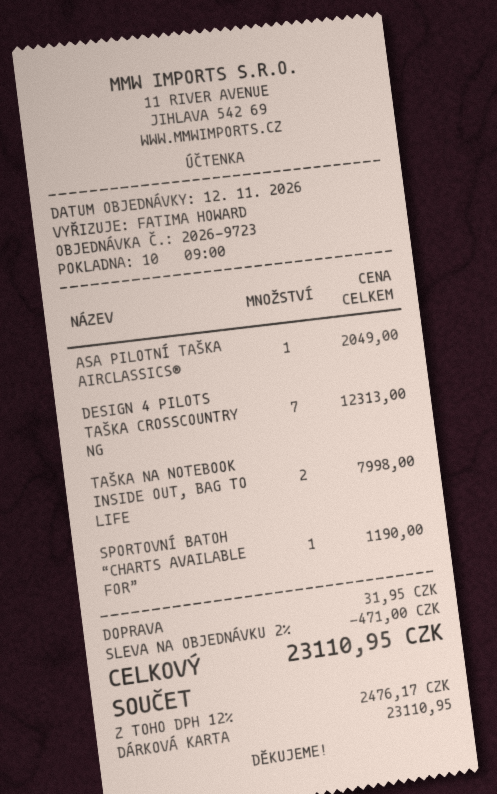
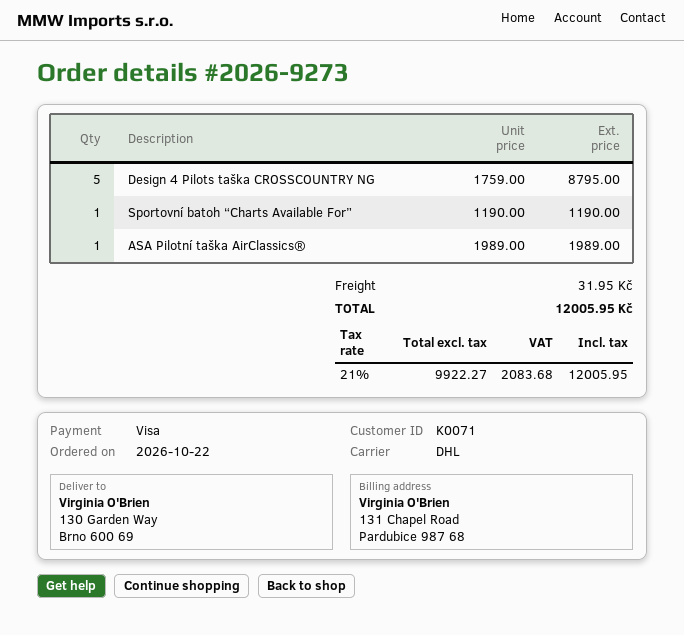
order number: 2026-9723 -> 2026-9273
order date: 2026-11-12 -> 2026-10-22
payment method: gift card -> Visa
ASA PILOTNÍ TAŠKA AIRCLASSICS®: 1 for 2049.00 -> 1 for 1989.00
DESIGN 4 PILOTS TAŠKA CROSSCOUNTRY NG: 7 for 12313.00 -> 5 for 8795.00
TAŠKA NA NOTEBOOK INSIDE OUT, BAG TO LIFE: 2 for 7998.00 -> none
discount: 2% = 471.00 -> none
tax: 12% = 2476.17 -> 21% = 2083.68
total: 23110.95 -> 12005.95

